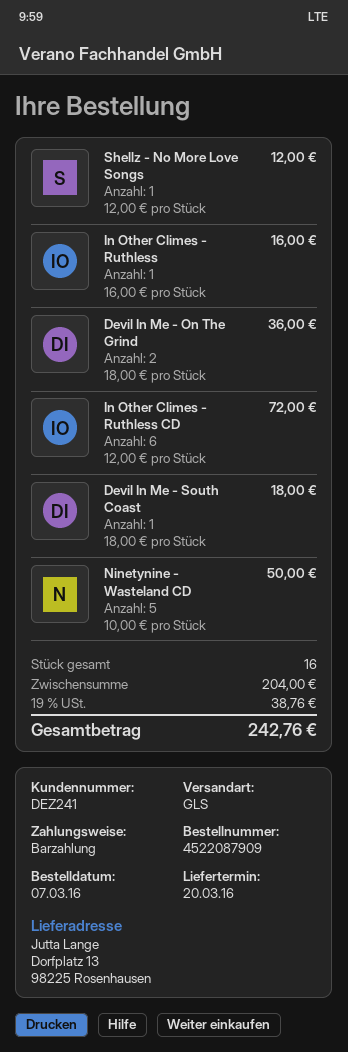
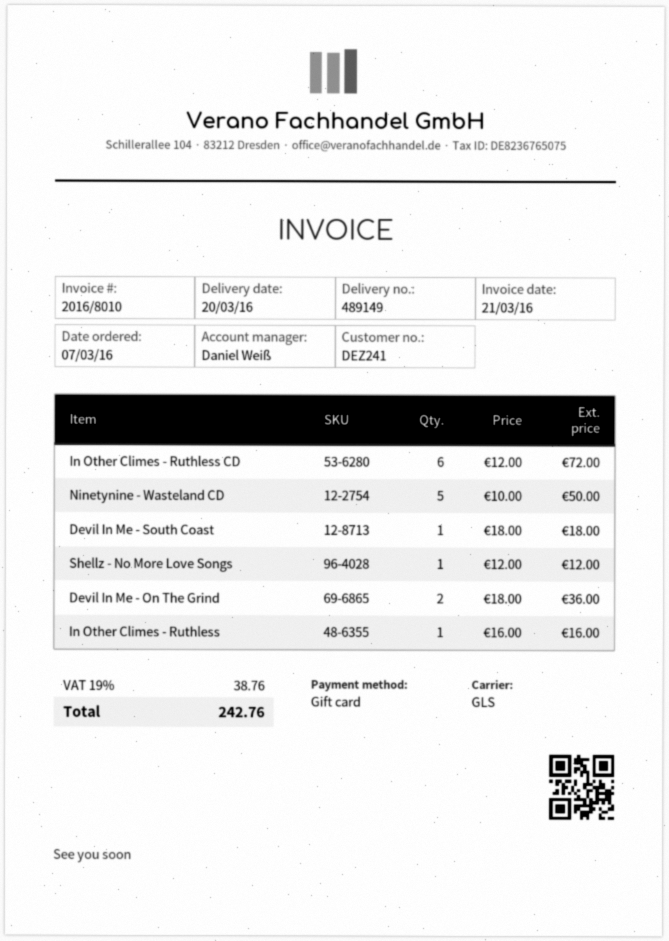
payment method: cash -> gift card

